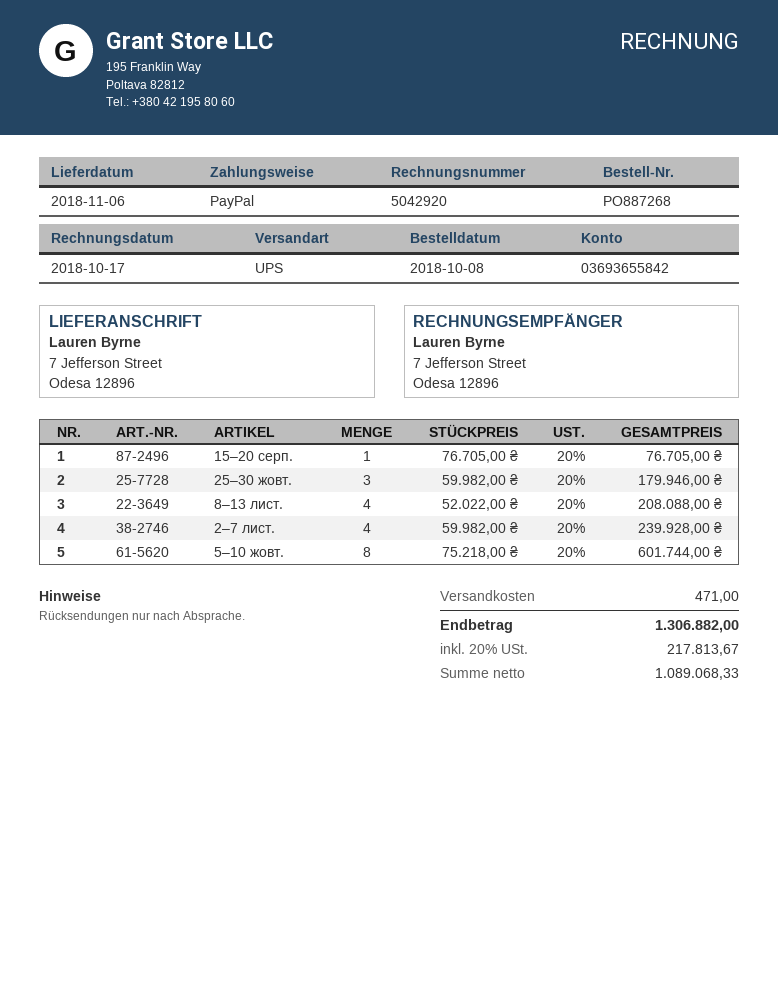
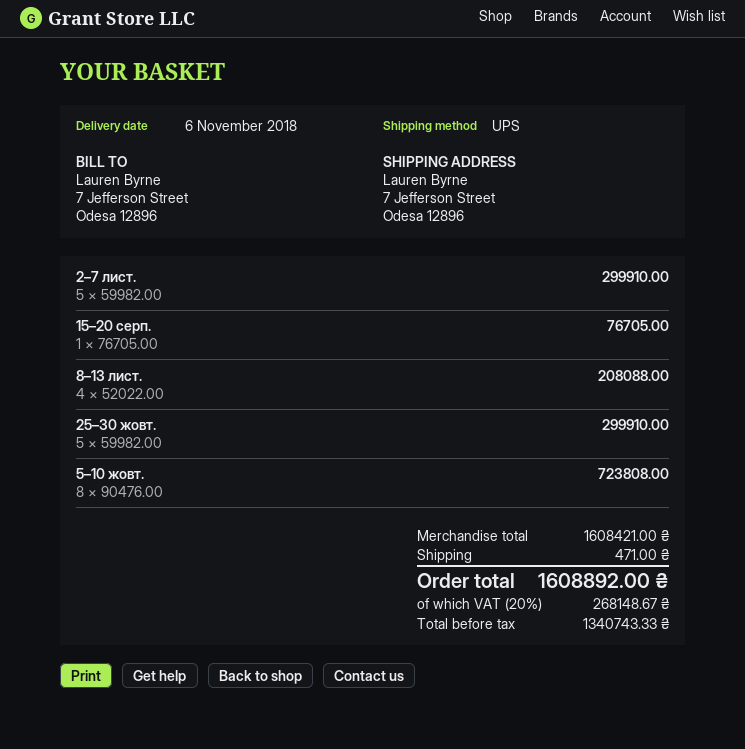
25–30 жовт.: 3 x 59982.00 = 179946.00 -> 5 x 59982.00 = 299910.00
2–7 лист.: 4 x 59982.00 = 239928.00 -> 5 x 59982.00 = 299910.00
5–10 жовт.: 8 x 75218.00 = 601744.00 -> 8 x 90476.00 = 723808.00
net: 1089068.33 -> 1340743.33
tax: 20% = 217813.67 -> 20% = 268148.67
total: 1306882.00 -> 1608892.00

